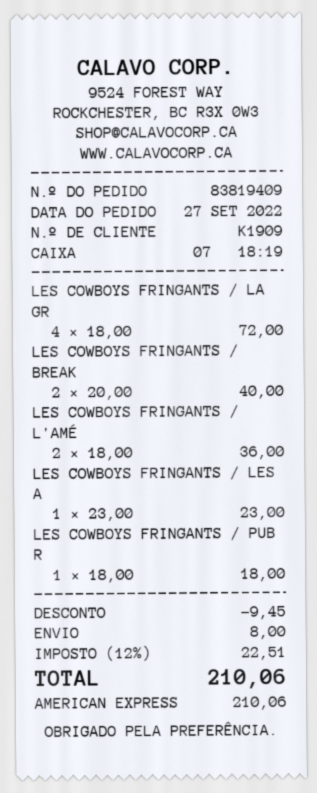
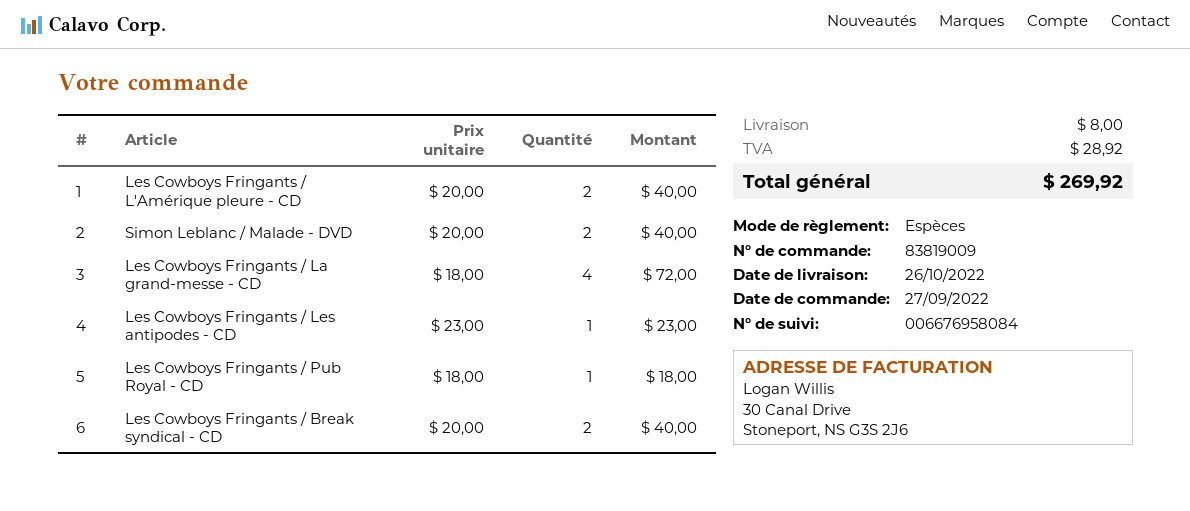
order number: 83819409 -> 83819009
payment method: American Express -> cash
LES COWBOYS FRINGANTS / L'AMÉ: 2 x 18.00 = 36.00 -> 2 x 20.00 = 40.00
Simon Leblanc / Malade - DVD: none -> 2 x 20.00 = 40.00
discount: 9.45 -> none
tax: 22.51 -> 28.92
total: 210.06 -> 269.92

